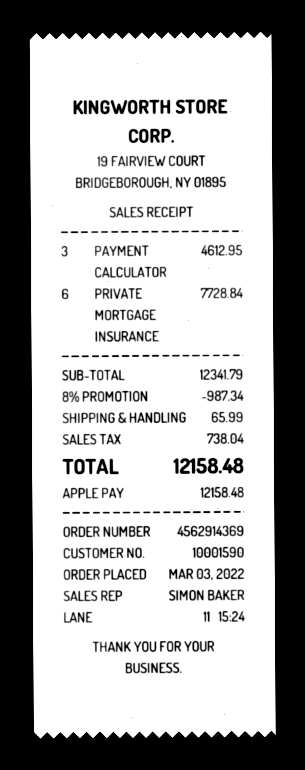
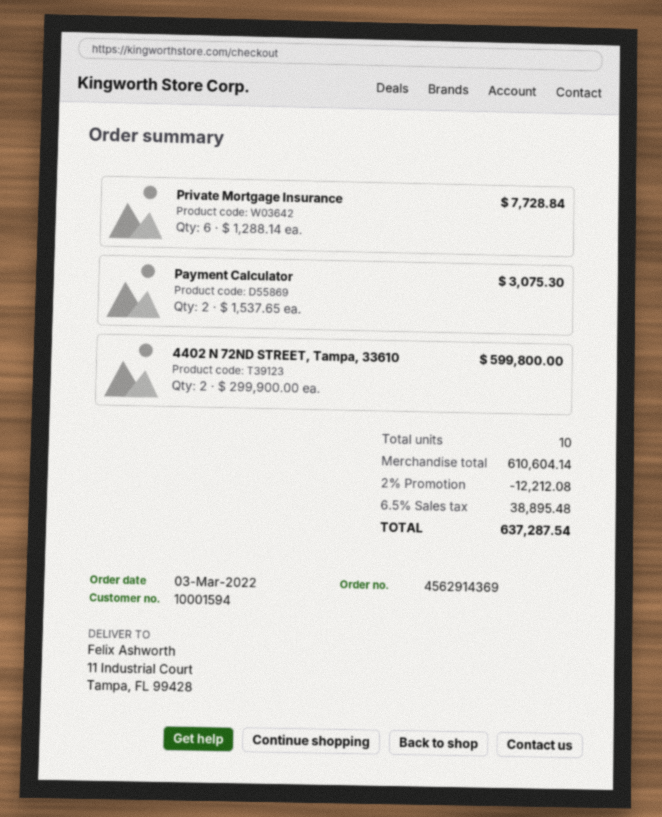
customer number: 10001590 -> 10001594
PAYMENT CALCULATOR: 3 for 4612.95 -> 2 for 3075.30
4402 N 72ND STREET, Tampa, 33610: none -> 2 for 599800.00
subtotal: 12341.79 -> 610604.14
discount: 8% = 987.34 -> 2% = 12212.08
shipping: 65.99 -> none
tax: 738.04 -> 38895.48
total: 12158.48 -> 637287.54

